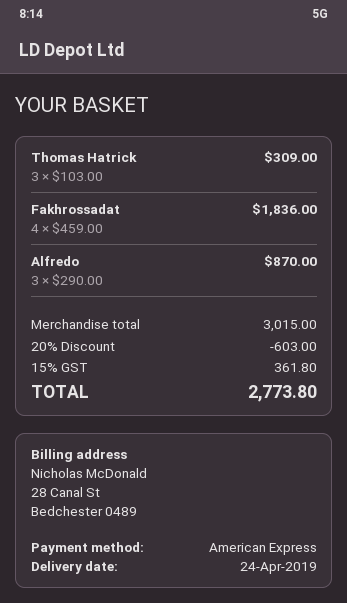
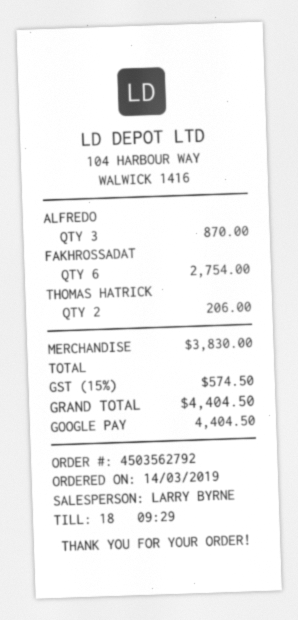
payment method: American Express -> Google Pay
Thomas Hatrick: 3 for 309.00 -> 2 for 206.00
Fakhrossadat: 4 for 1836.00 -> 6 for 2754.00
subtotal: 3015.00 -> 3830.00
discount: 20% = 603.00 -> none
tax: 15% = 361.80 -> 15% = 574.50
total: 2773.80 -> 4404.50

